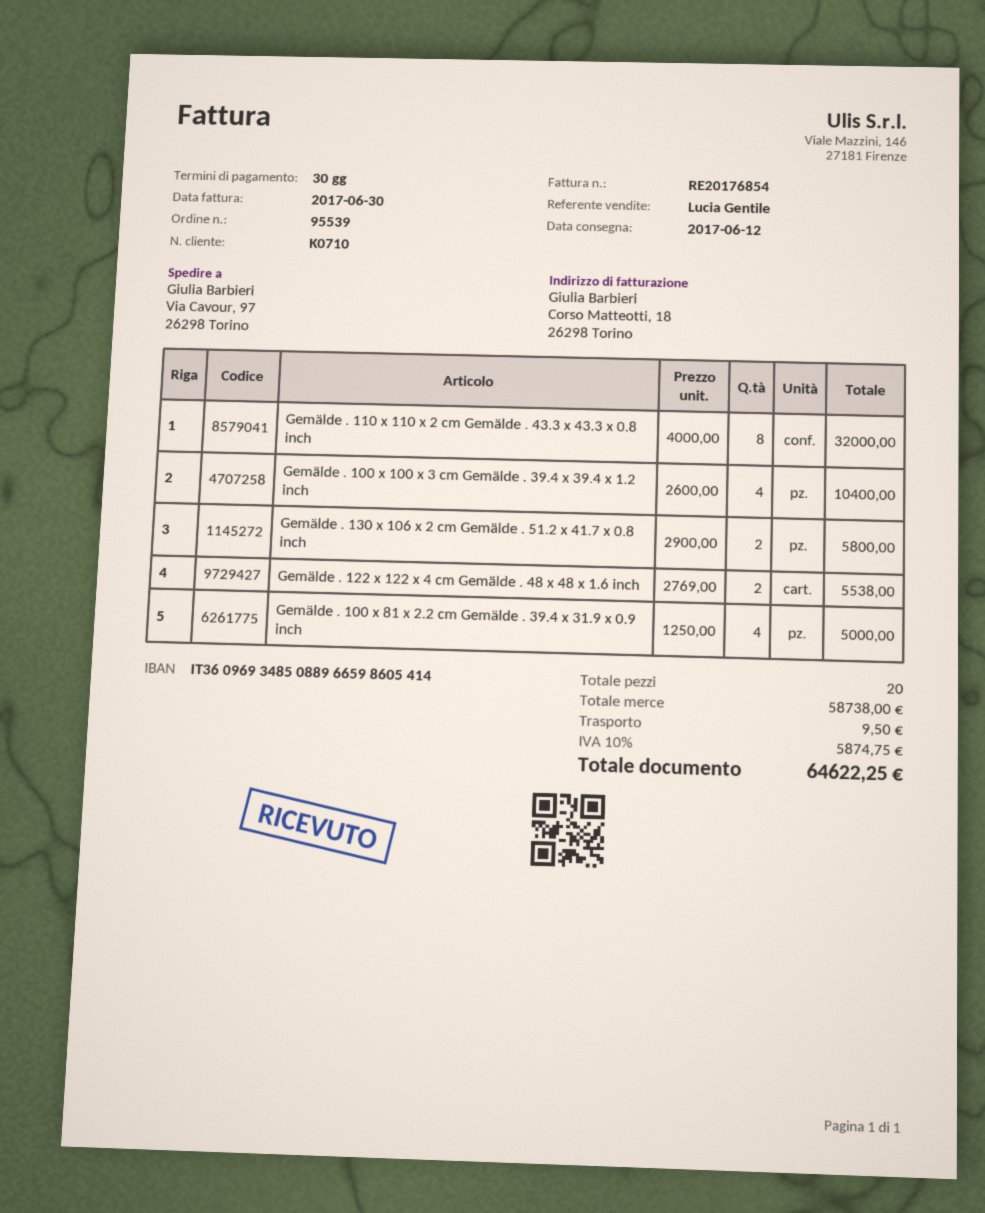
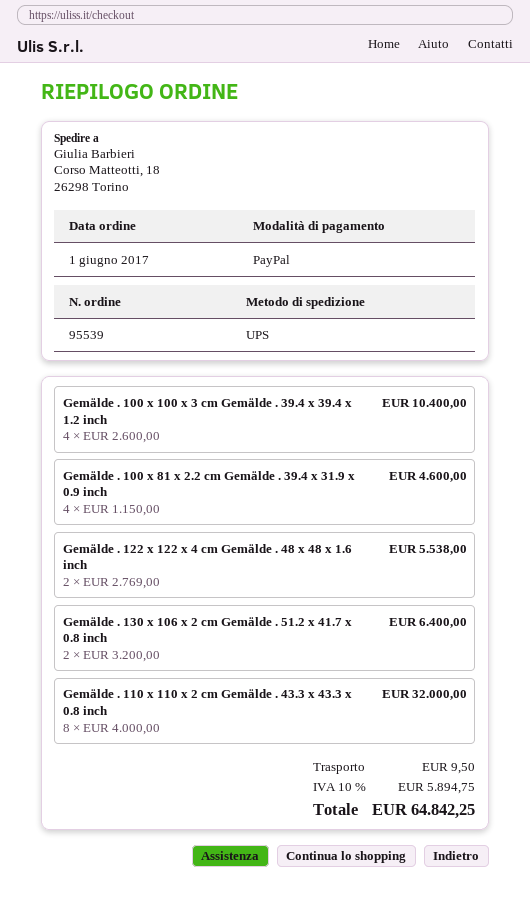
ship to: Via Cavour, 97, 26298 Torino -> Corso Matteotti, 18, 26298 Torino
Gemälde . 130 x 106 x 2 cm Gemälde . 51.2 x 41.7 x 0.8 inch: 2 x 2900.00 = 5800.00 -> 2 x 3200.00 = 6400.00
Gemälde . 100 x 81 x 2.2 cm Gemälde . 39.4 x 31.9 x 0.9 inch: 4 x 1250.00 = 5000.00 -> 4 x 1150.00 = 4600.00
tax: 10% = 5874.75 -> 10% = 5894.75
total: 64622.25 -> 64842.25

